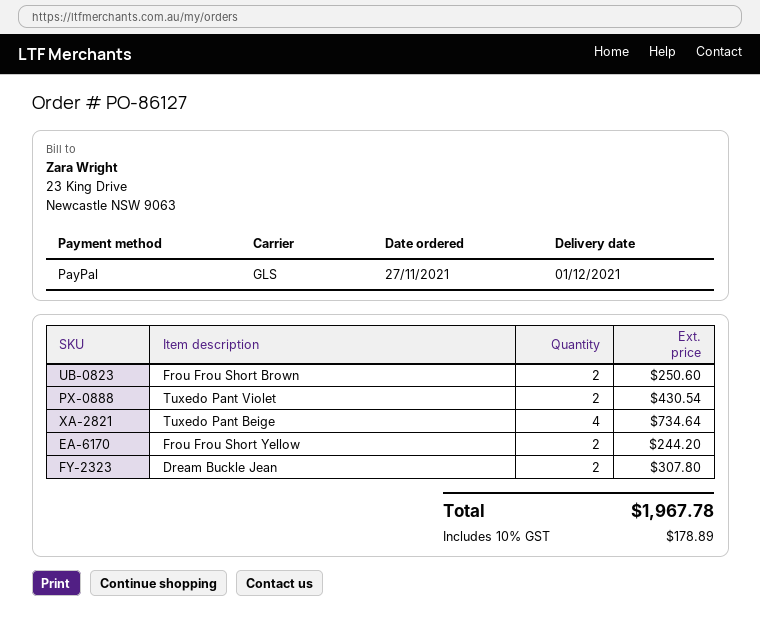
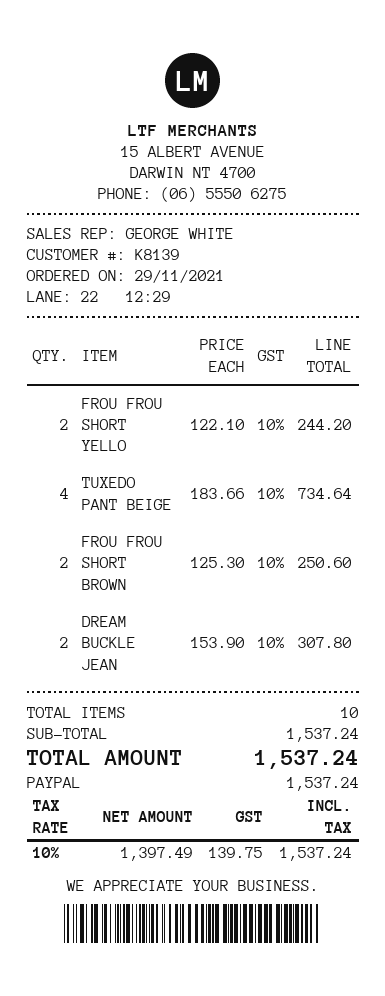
order date: 2021-11-27 -> 2021-11-29
Tuxedo Pant Violet: 2 for 430.54 -> none
tax: 10% = 178.89 -> 10% = 139.75
total: 1967.78 -> 1537.24

